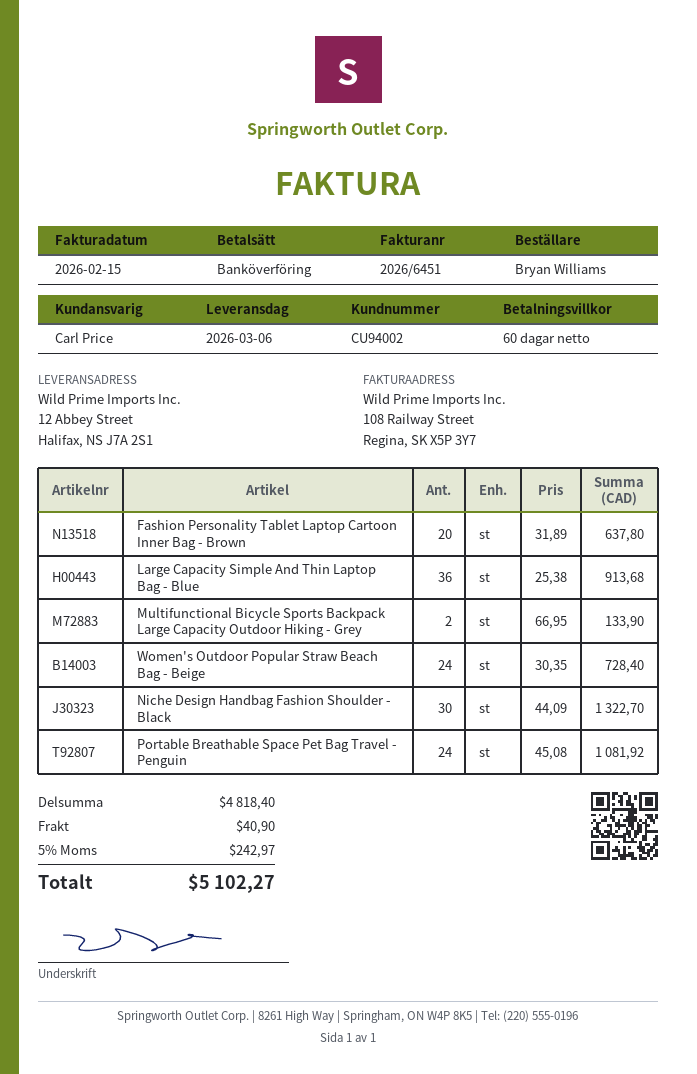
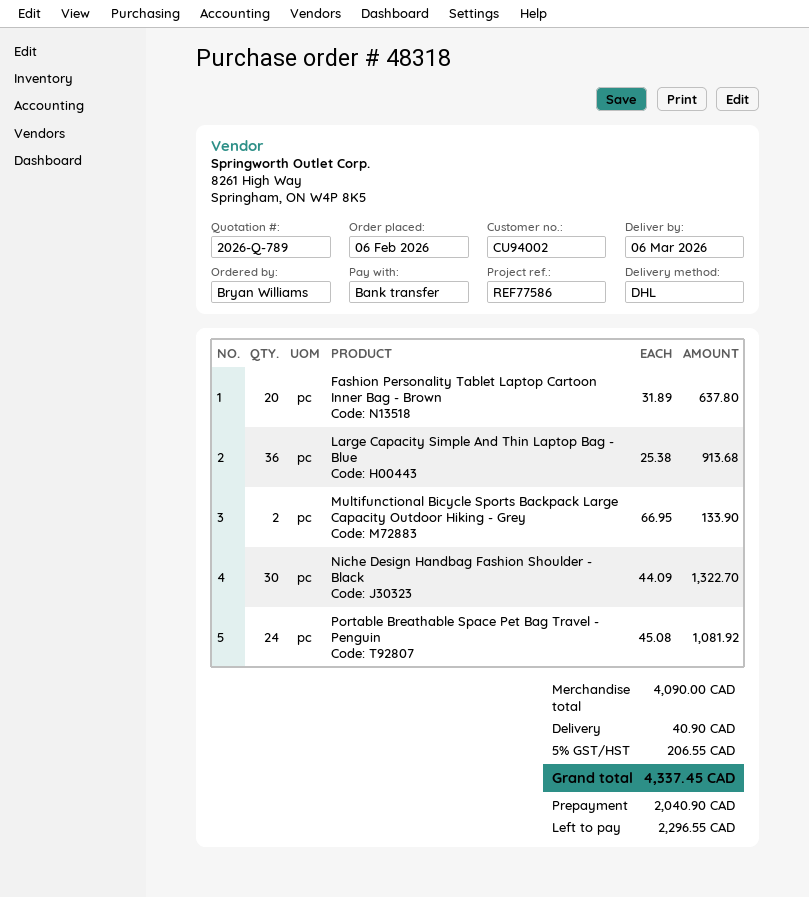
Women's Outdoor Popular Straw Beach Bag - Beige: 24 x 30.35 = 728.40 -> none
subtotal: 4818.40 -> 4090.00
tax: 5% = 242.97 -> 5% = 206.55
total: 5102.27 -> 4337.45

